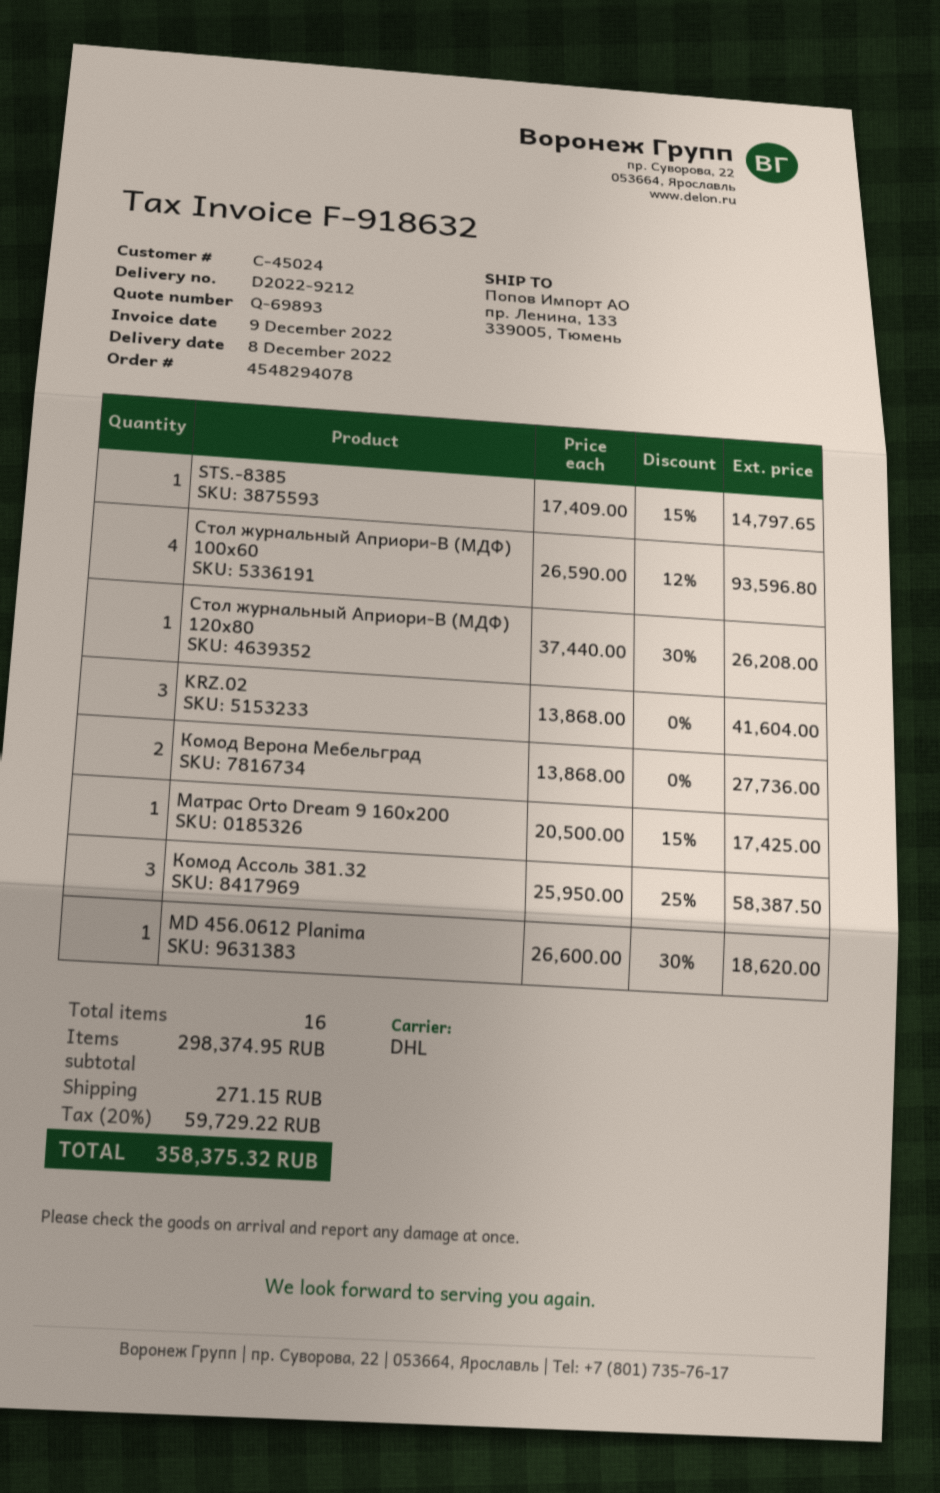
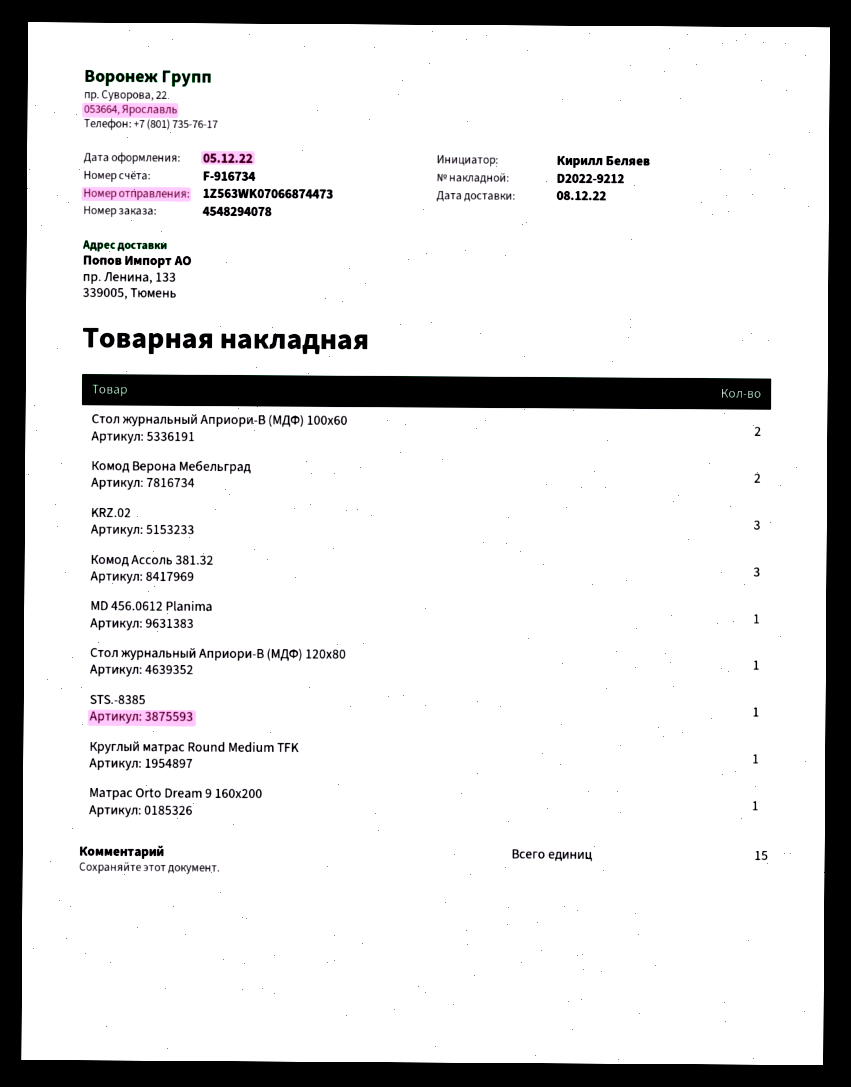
invoice number: F-918632 -> F-916734
Стол журнальный Априори-В (МДФ) 100х60: 4 -> 2
Круглый матрас Round Medium TFK: none -> 1
total quantity: 16 -> 15

